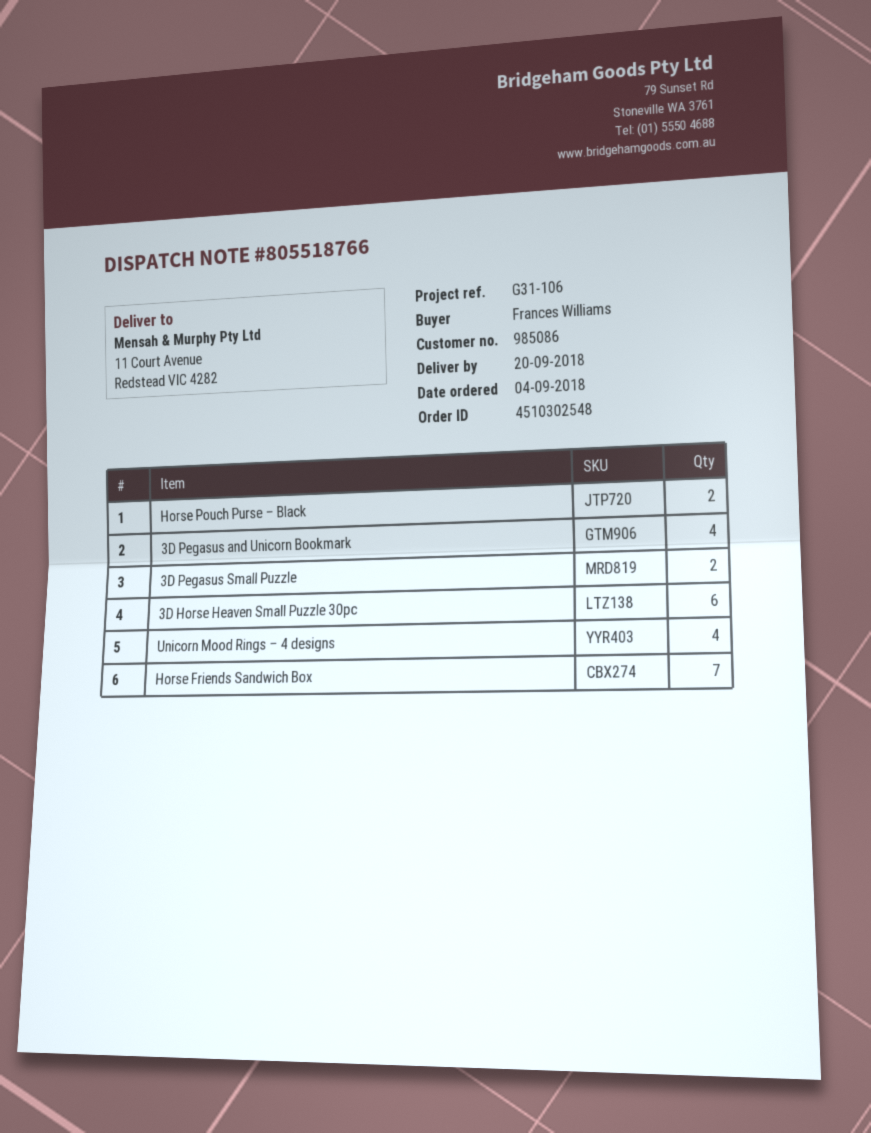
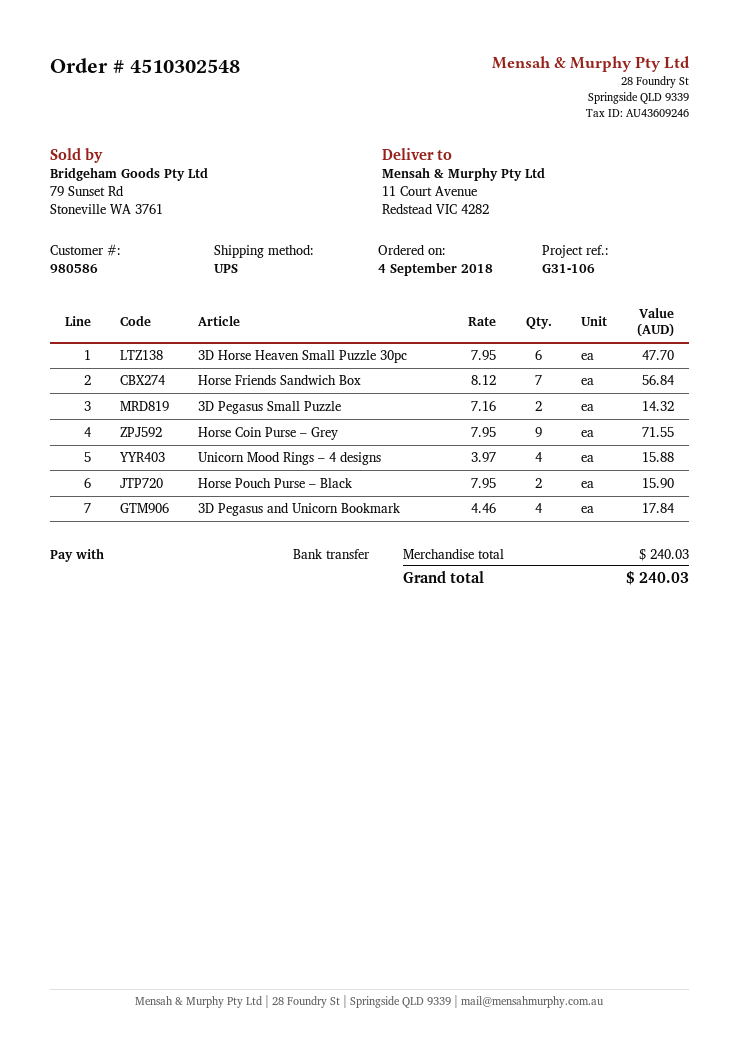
customer number: 985086 -> 980586
Horse Coin Purse – Grey: none -> 9

